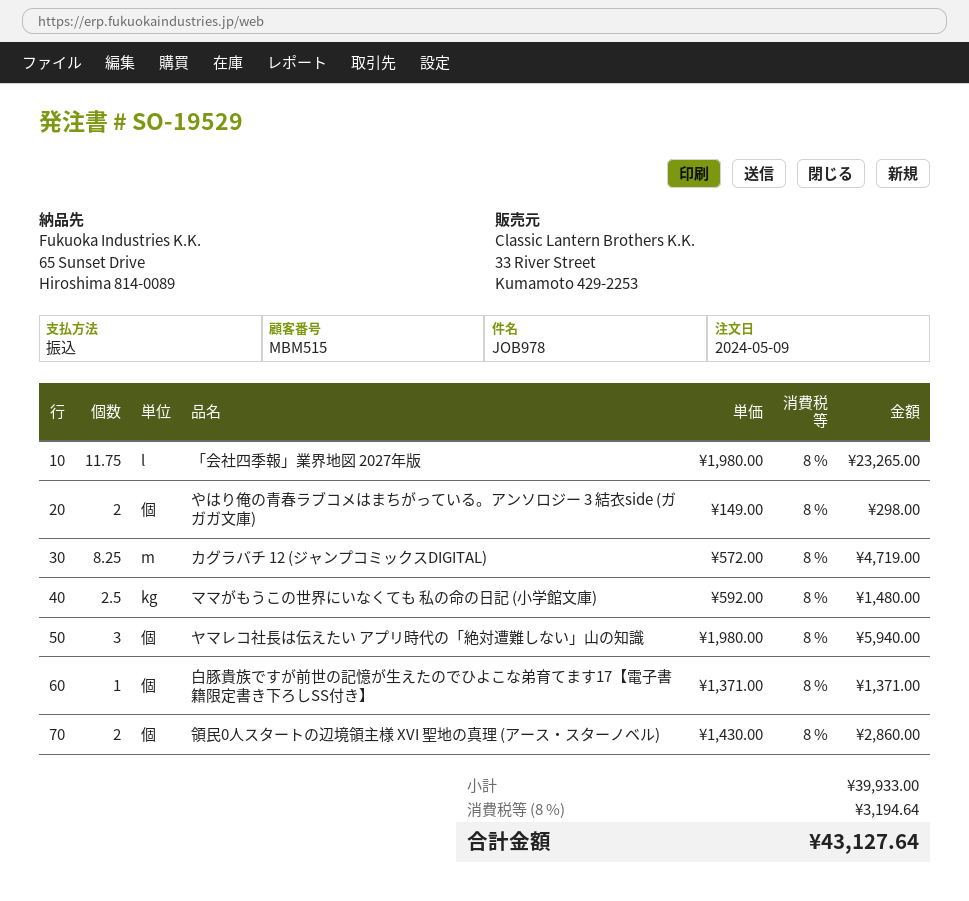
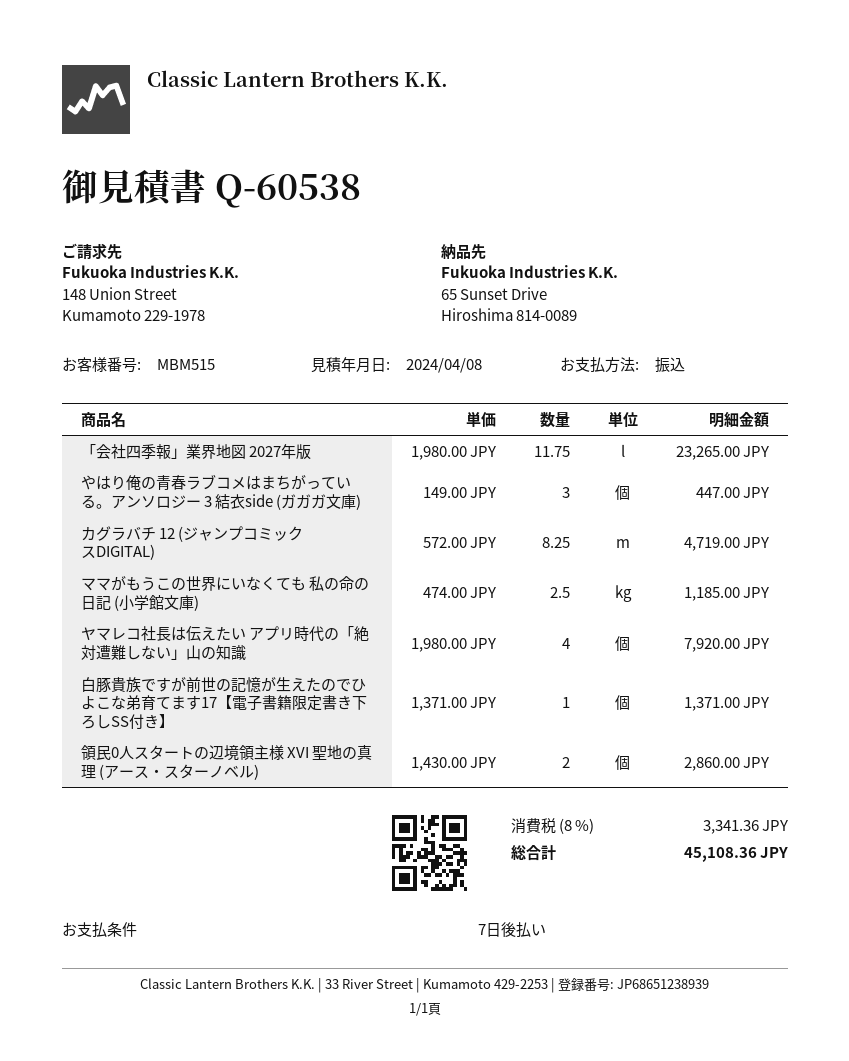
やはり俺の青春ラブコメはまちがっている。アンソロジー 3 結衣side (ガガガ文庫): 2 x 149.00 = 298.00 -> 3 x 149.00 = 447.00
ママがもうこの世界にいなくても 私の命の日記 (小学館文庫): 2.5 x 592.00 = 1480.00 -> 2.5 x 474.00 = 1185.00
ヤマレコ社長は伝えたい アプリ時代の「絶対遭難しない」山の知識: 3 x 1980.00 = 5940.00 -> 4 x 1980.00 = 7920.00
tax: 8% = 3194.64 -> 8% = 3341.36
total: 43127.64 -> 45108.36

